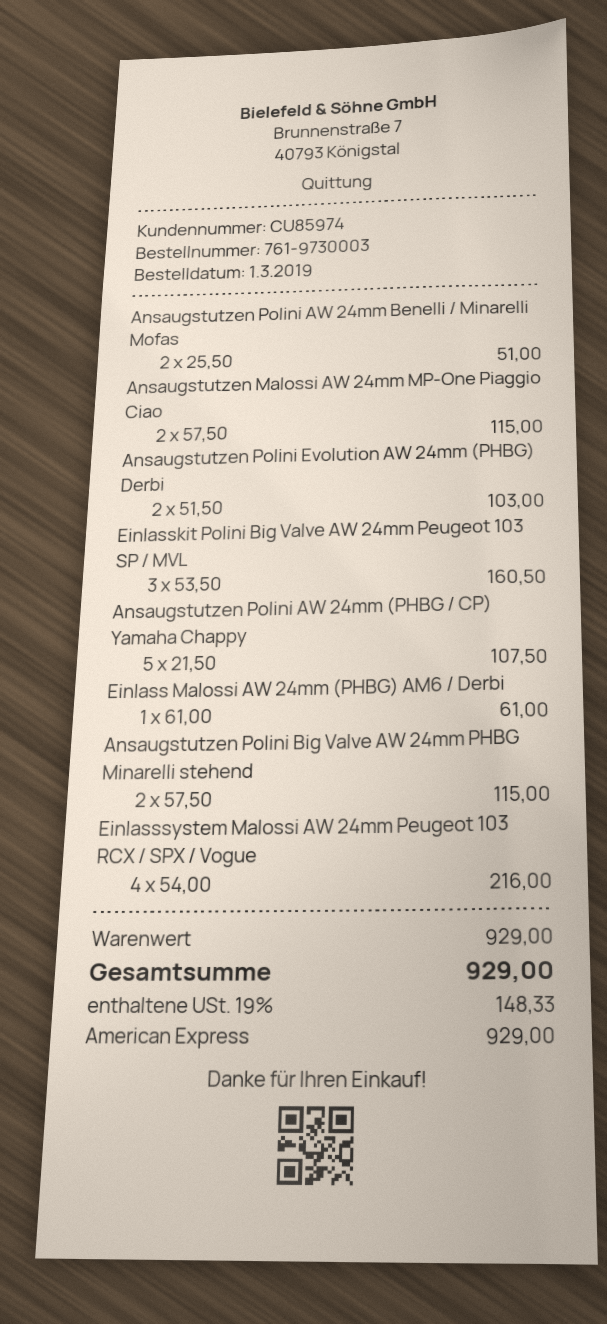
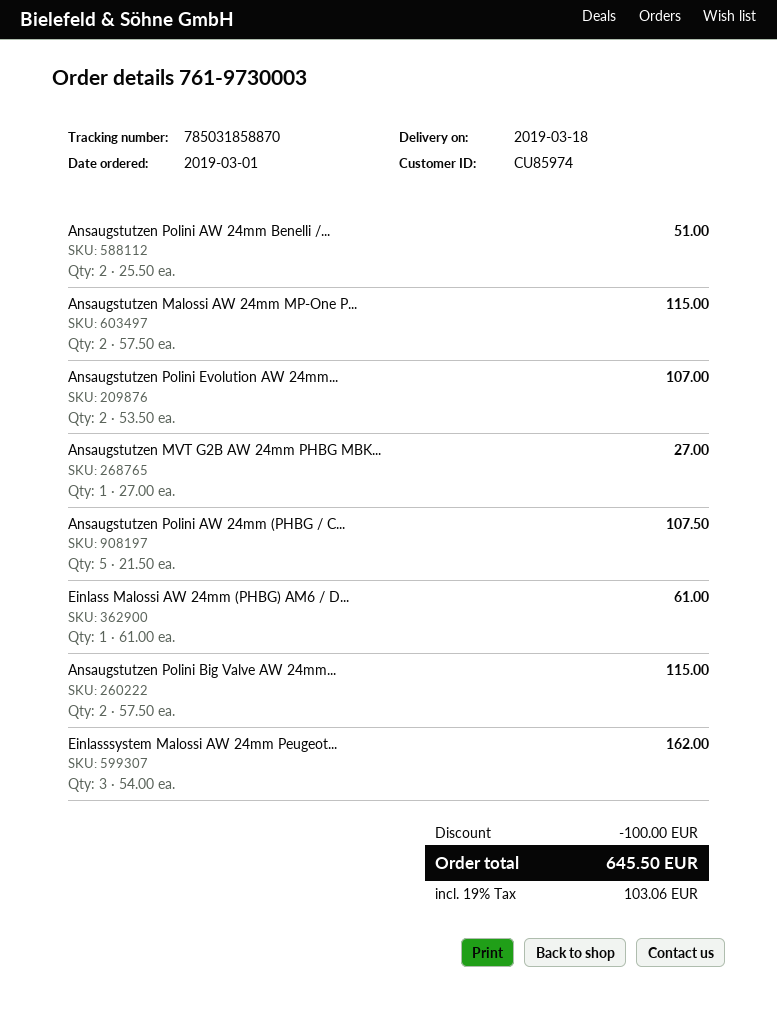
Ansaugstutzen Polini Evolution AW 24mm (PHBG) Derbi: 2 x 51.50 = 103.00 -> 2 x 53.50 = 107.00
Einlasskit Polini Big Valve AW 24mm Peugeot 103 SP / MVL: 3 x 53.50 = 160.50 -> none
Einlasssystem Malossi AW 24mm Peugeot 103 RCX / SPX / Vogue: 4 x 54.00 = 216.00 -> 3 x 54.00 = 162.00
Ansaugstutzen MVT G2B AW 24mm PHBG MBK...: none -> 1 x 27.00 = 27.00
discount: none -> 100.00
tax: 19% = 148.33 -> 19% = 103.06
total: 929.00 -> 645.50

